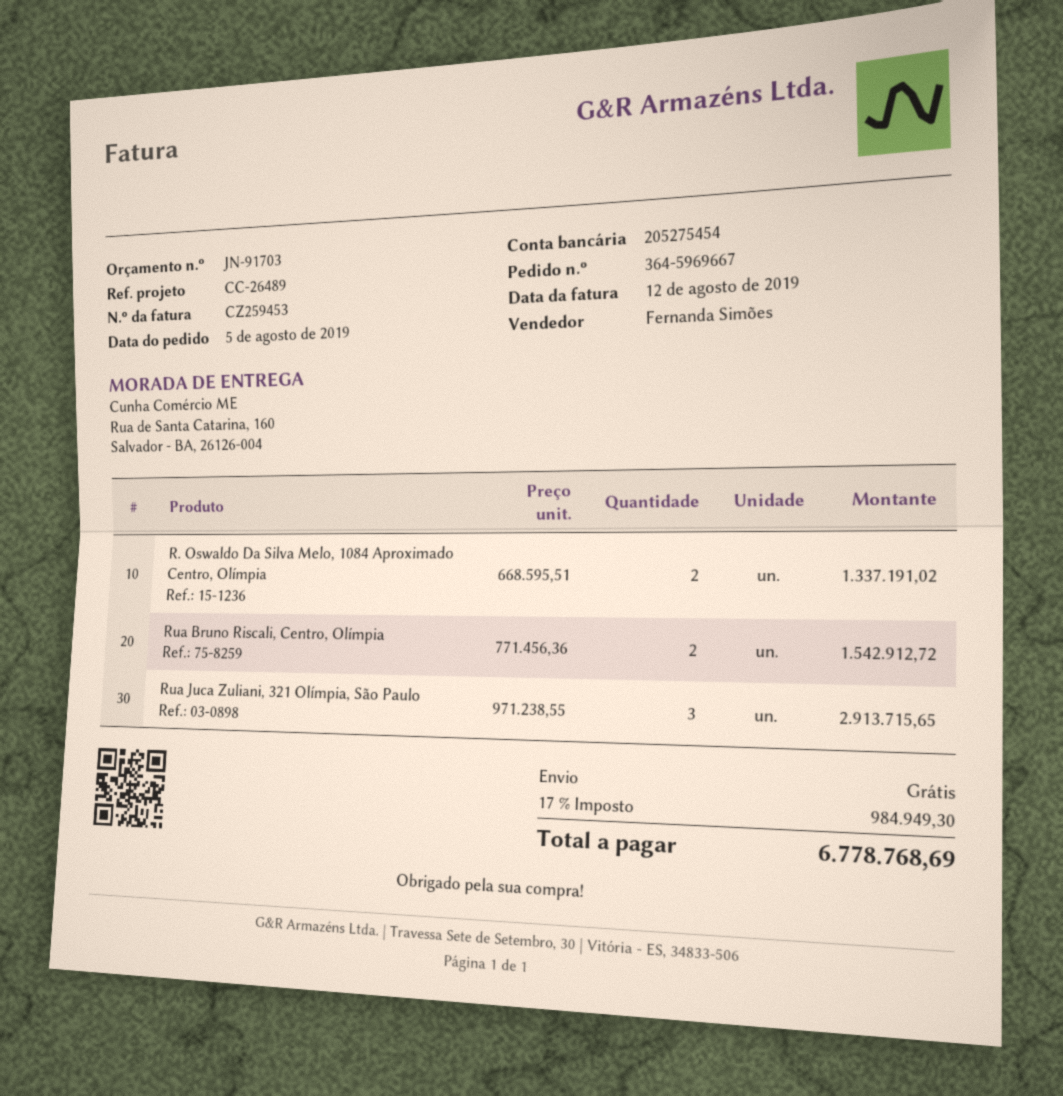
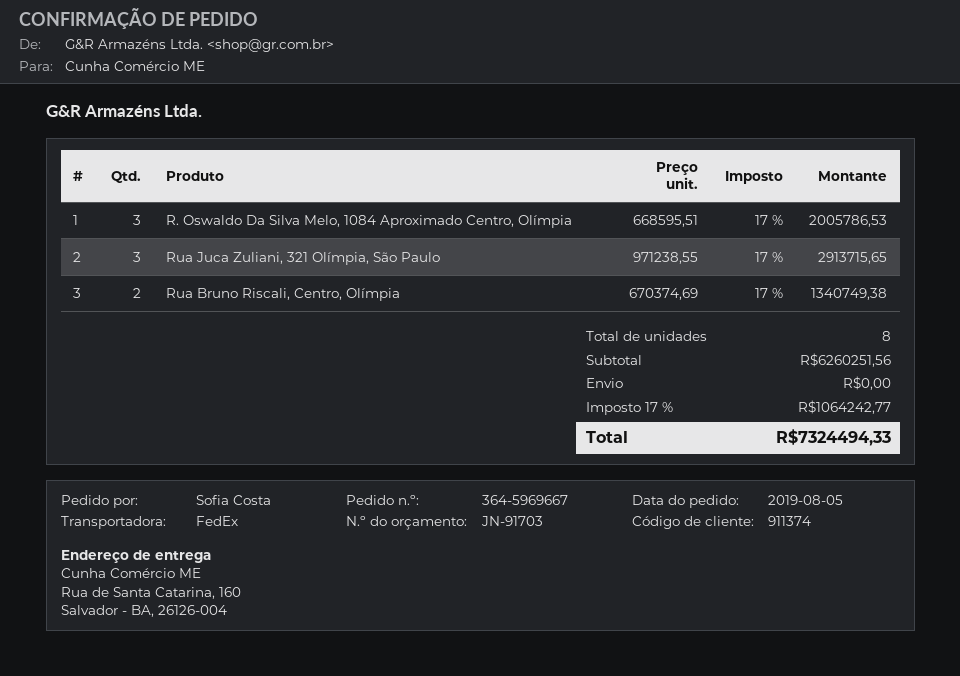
R. Oswaldo Da Silva Melo, 1084 Aproximado Centro, Olímpia: 2 x 668595.51 = 1337191.02 -> 3 x 668595.51 = 2005786.53
Rua Bruno Riscali, Centro, Olímpia: 2 x 771456.36 = 1542912.72 -> 2 x 670374.69 = 1340749.38
tax: 17% = 984949.30 -> 17% = 1064242.77
total: 6778768.69 -> 7324494.33

